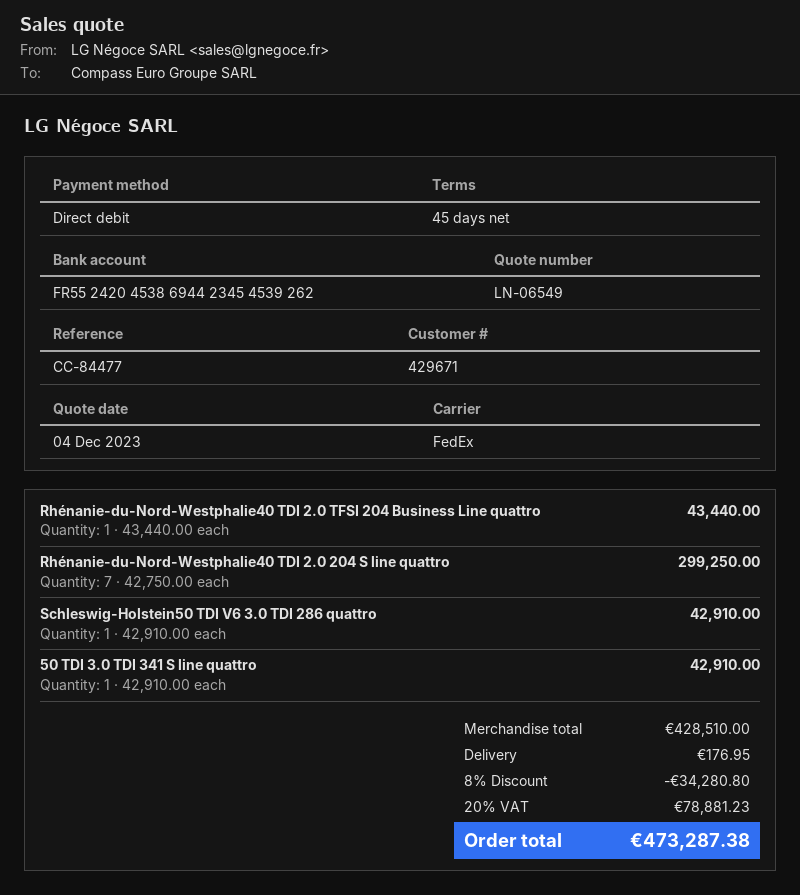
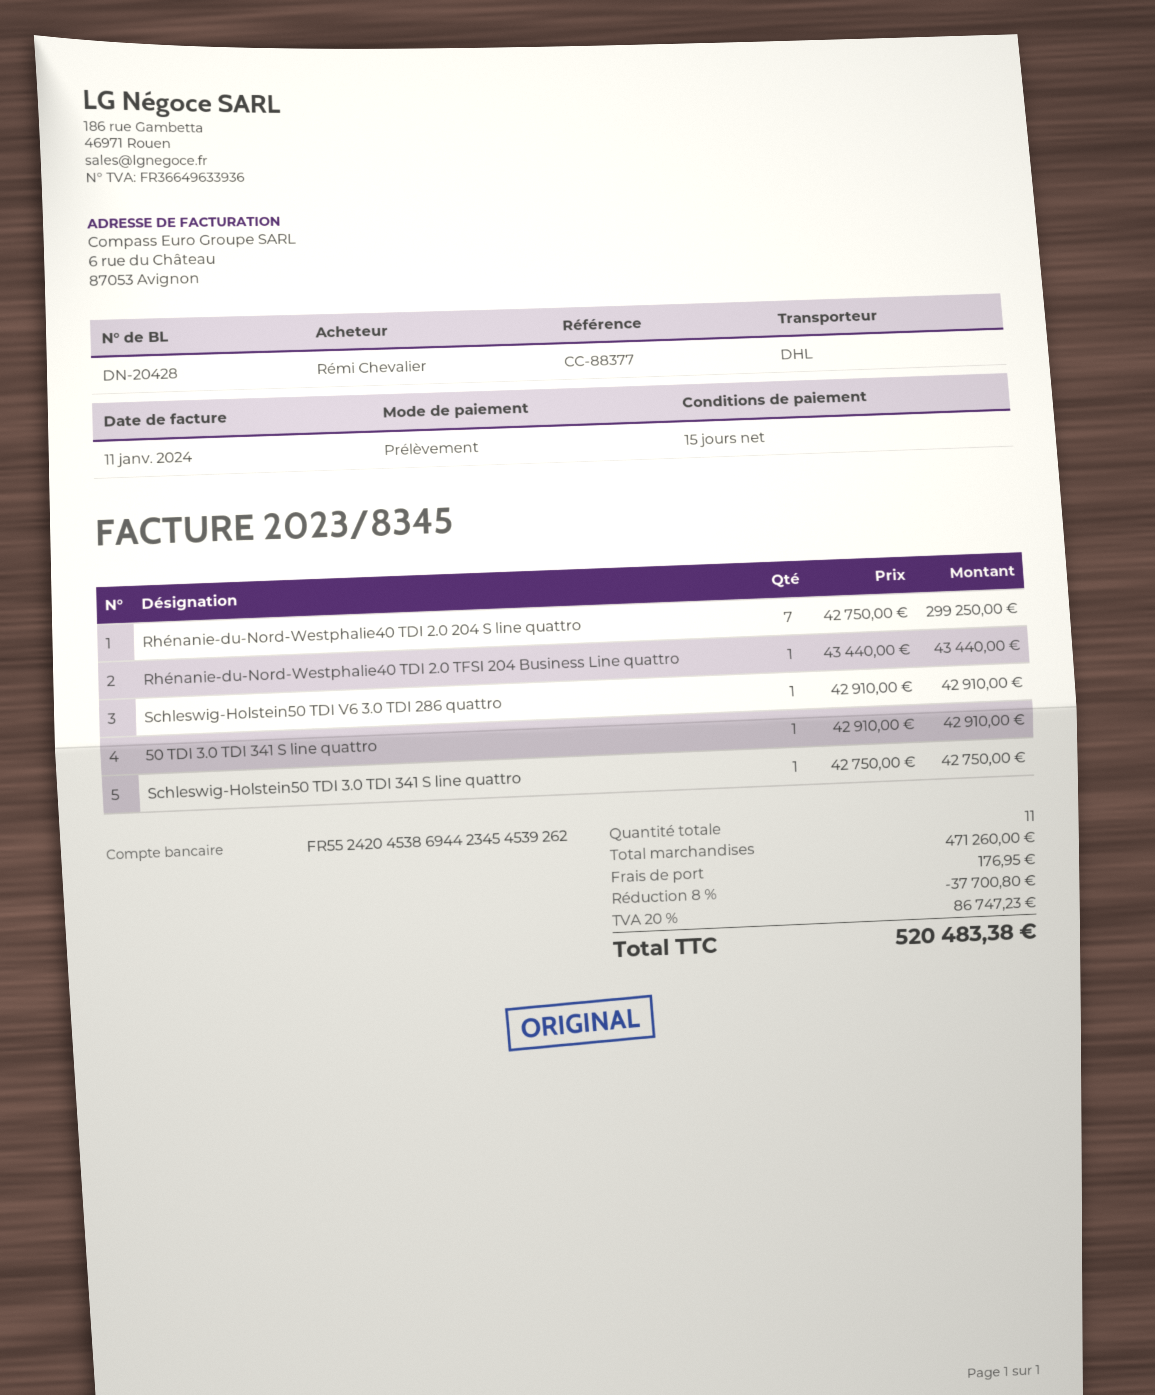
payment terms: 45 days -> 15 days
reference: CC-84477 -> CC-88377
shipping method: FedEx -> DHL
Schleswig-Holstein50 TDI 3.0 TDI 341 S line quattro: none -> 1 x 42750.00 = 42750.00
subtotal: 428510.00 -> 471260.00
discount: 8% = 34280.80 -> 8% = 37700.80
tax: 20% = 78881.23 -> 20% = 86747.23
total: 473287.38 -> 520483.38

